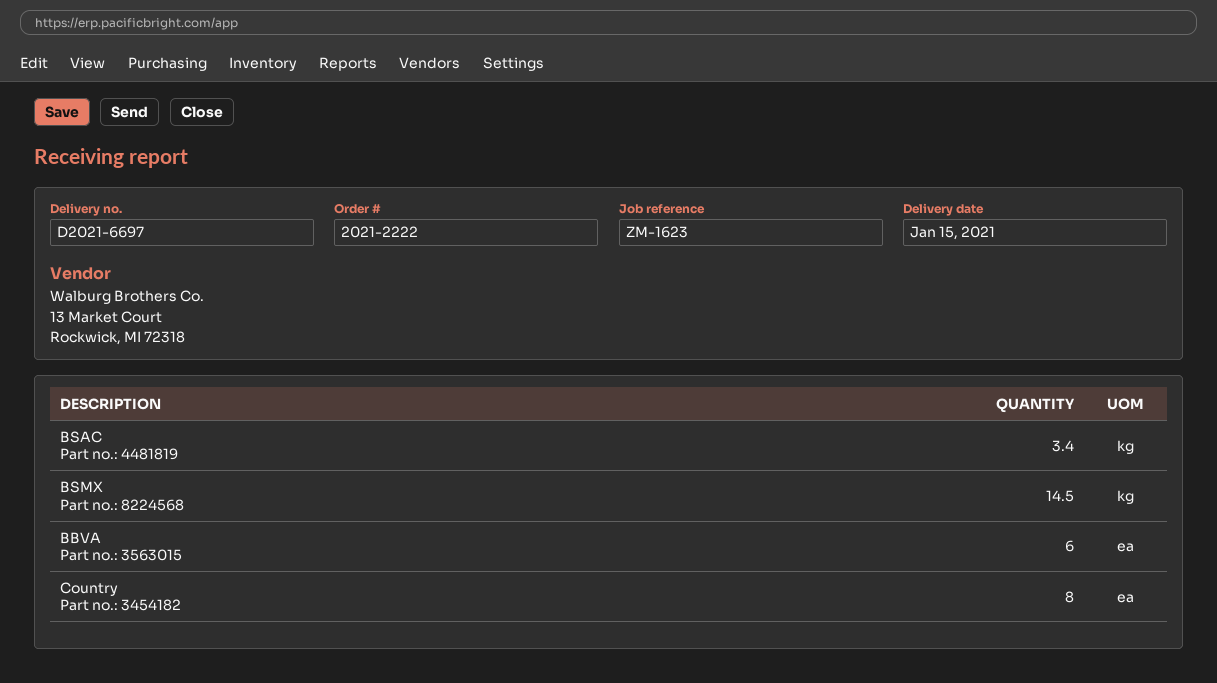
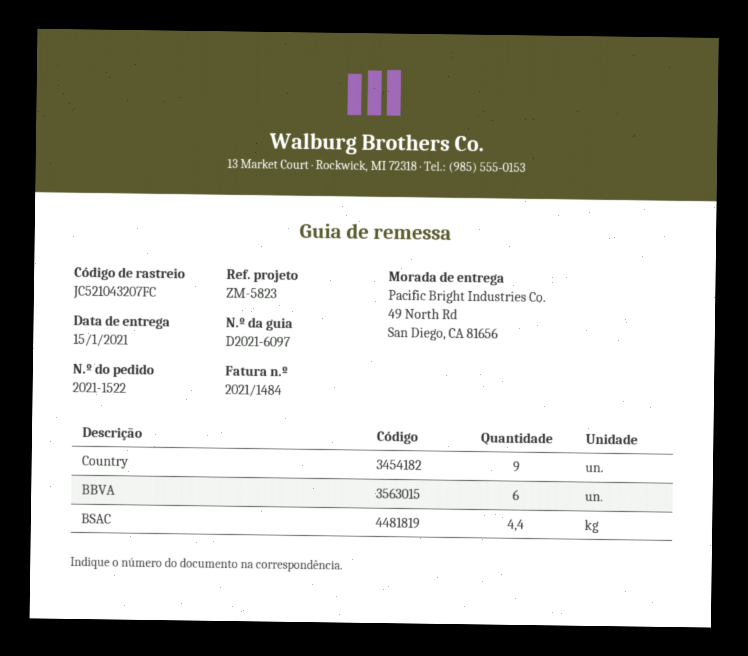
order number: 2021-2222 -> 2021-1522
delivery note number: D2021-6697 -> D2021-6097
reference: ZM-1623 -> ZM-5823
BSAC: 3.4 -> 4.4
BSMX: 14.5 -> none
Country: 8 -> 9

